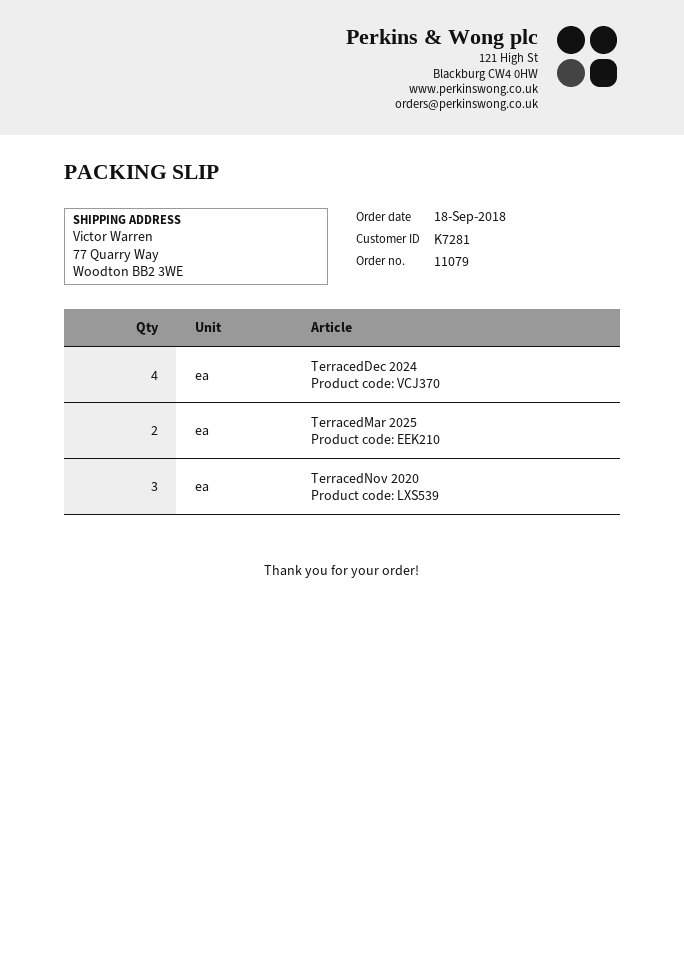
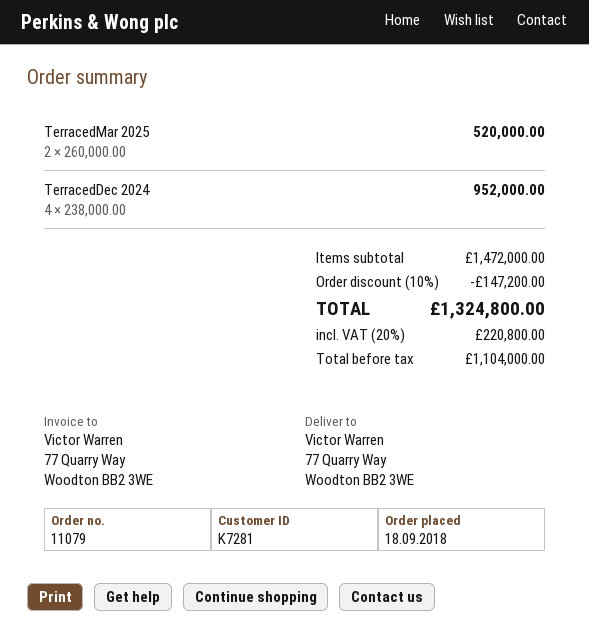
TerracedNov 2020: 3 -> none

